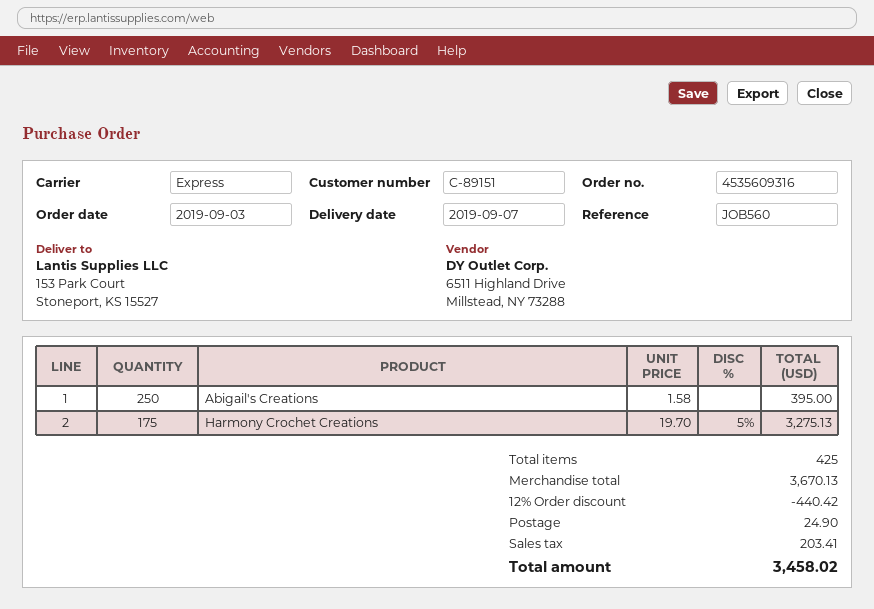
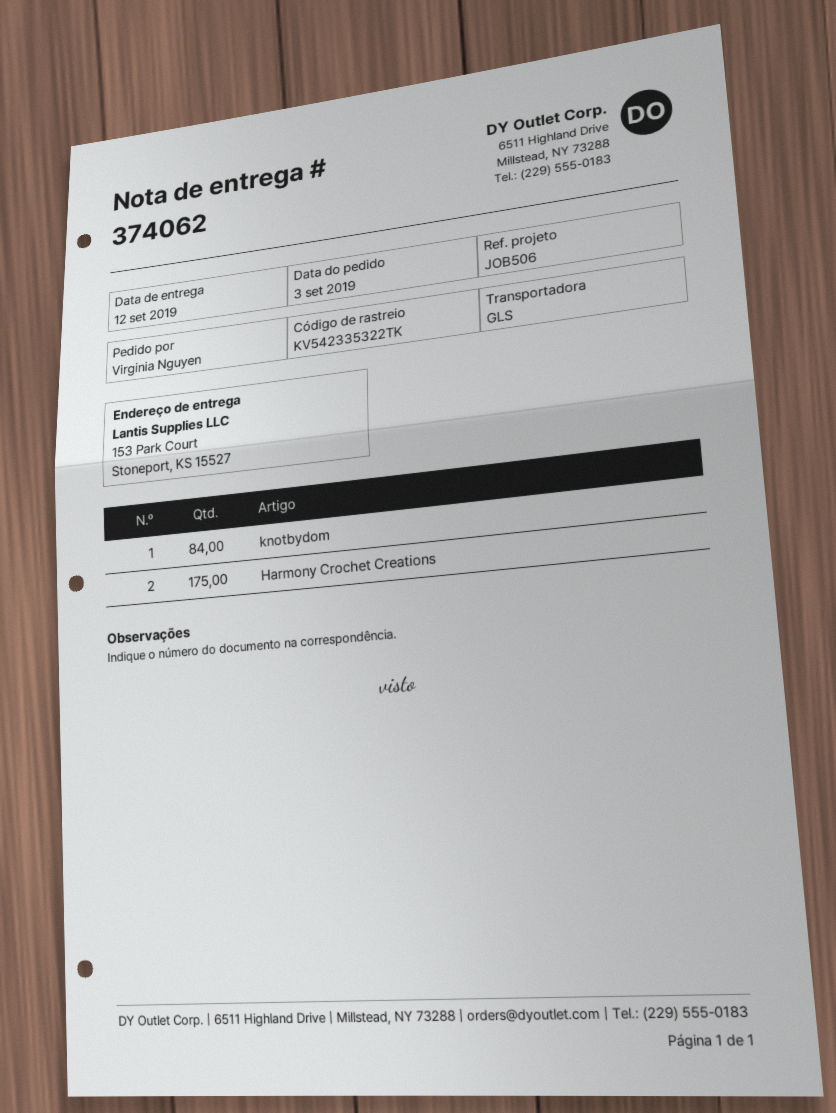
delivery date: 2019-09-07 -> 2019-09-12
reference: JOB560 -> JOB506
shipping method: express -> GLS
Abigail's Creations: 250 -> none
knotbydom: none -> 84

